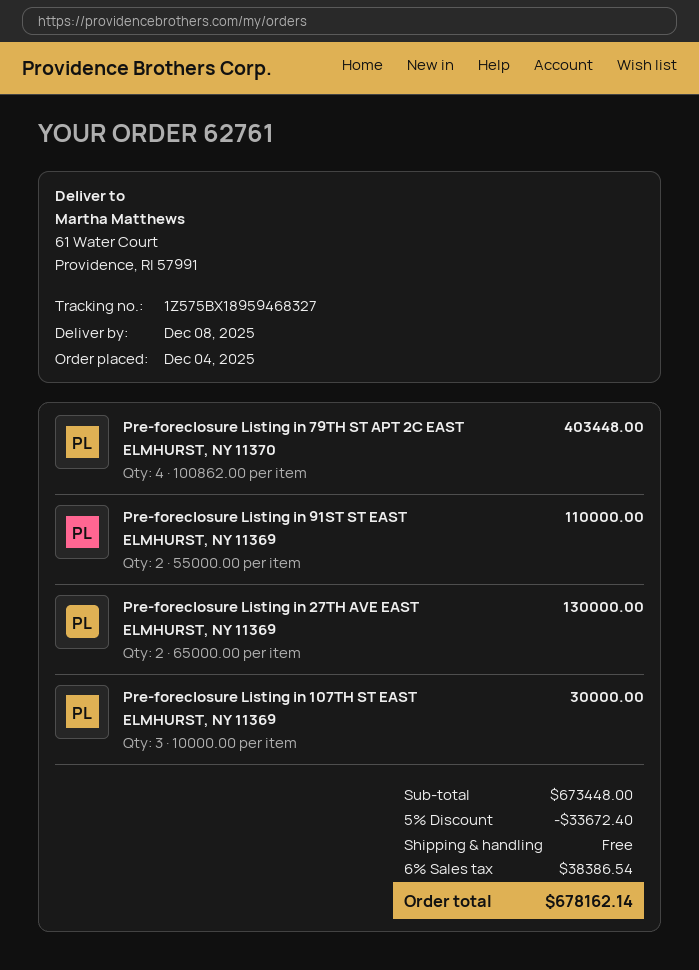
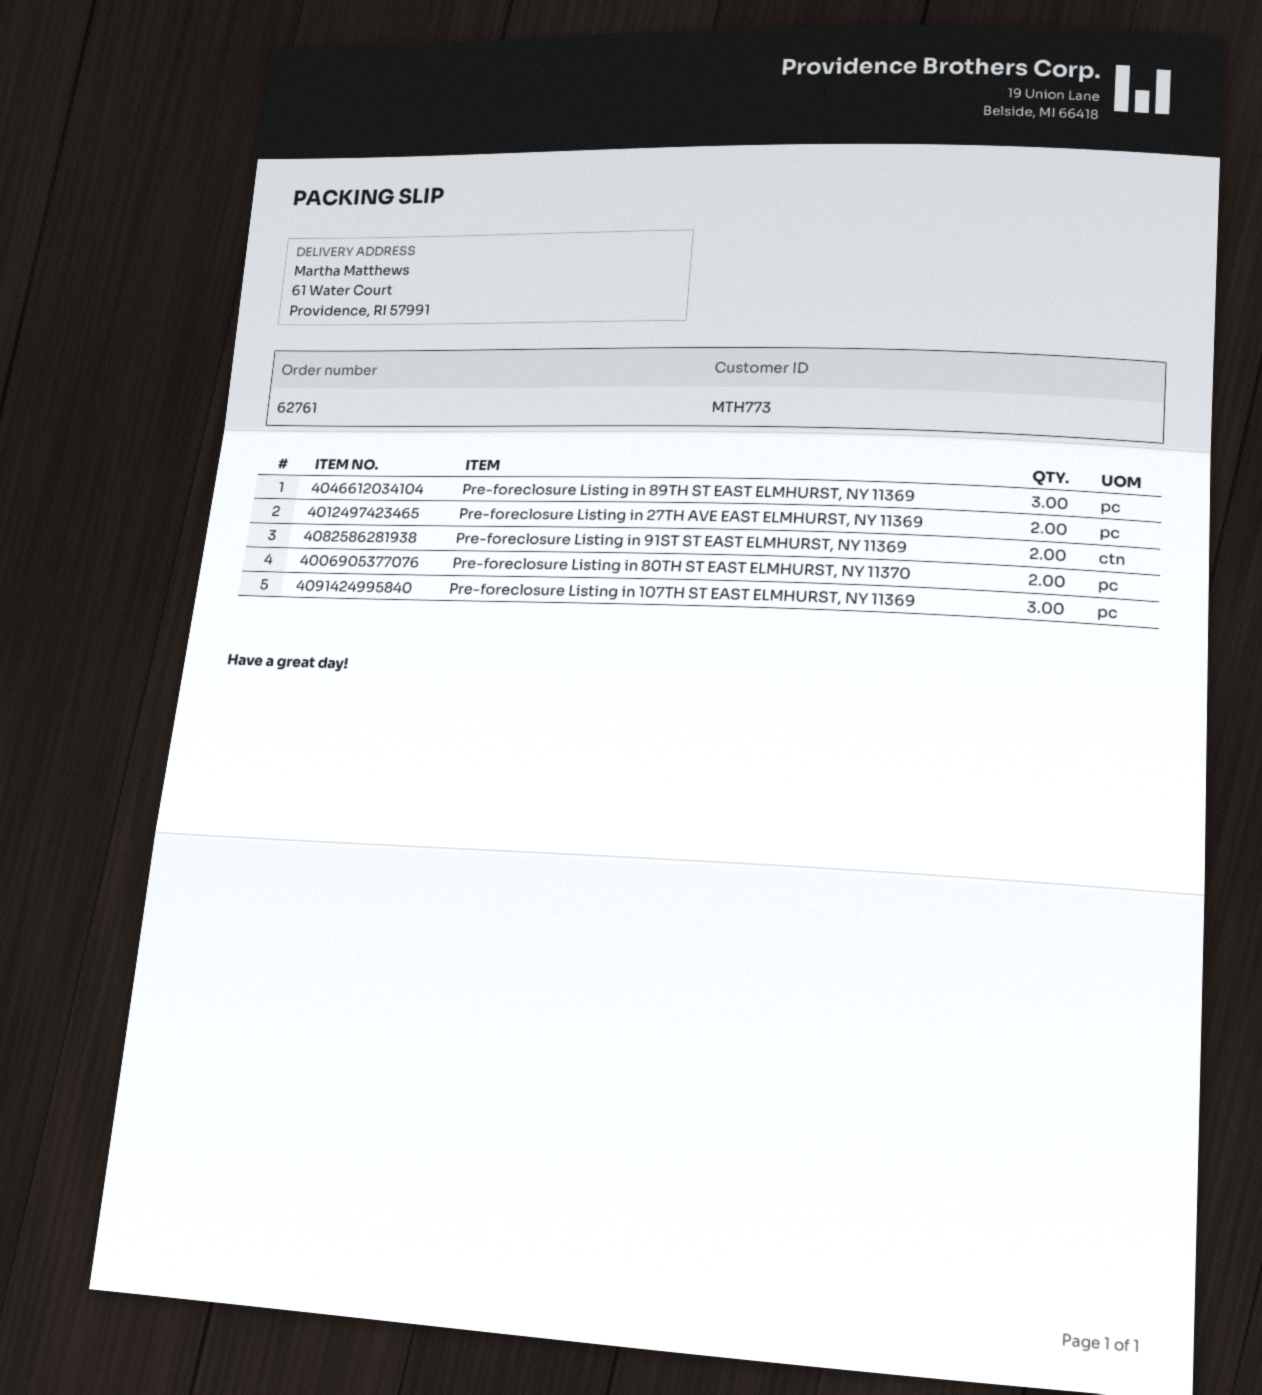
Pre-foreclosure Listing in 79TH ST APT 2C EAST ELMHURST, NY 11370: 4 -> none
Pre-foreclosure Listing in 89TH ST EAST ELMHURST, NY 11369: none -> 3
Pre-foreclosure Listing in 80TH ST EAST ELMHURST, NY 11370: none -> 2

